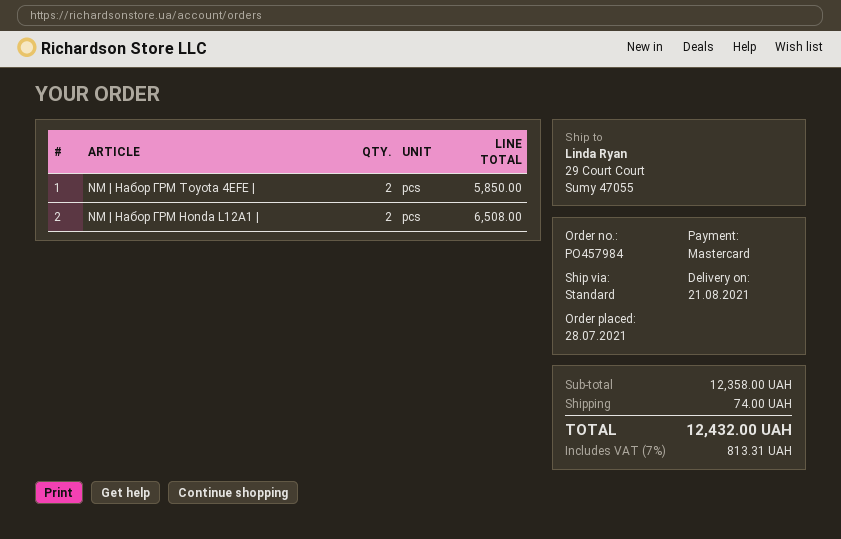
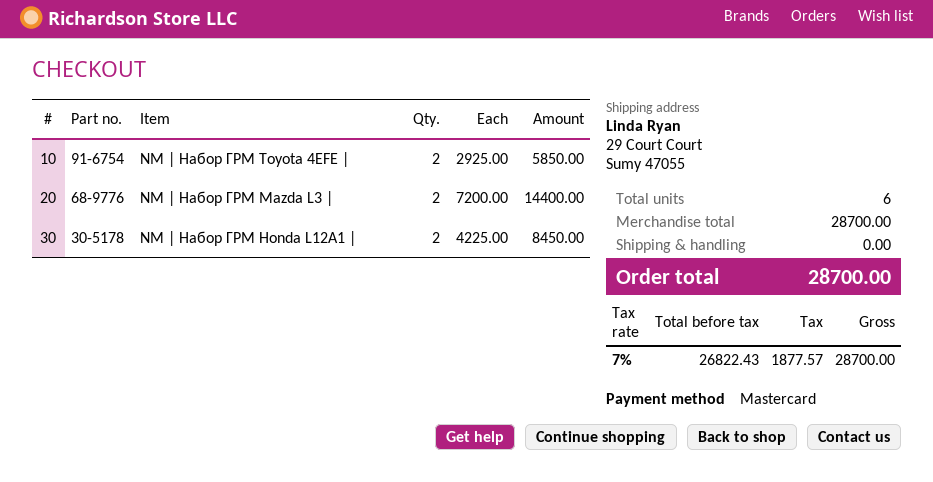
NM | Набор ГРМ Honda L12A1 |: 2 for 6508.00 -> 2 for 8450.00
NM | Набор ГРМ Mazda L3 |: none -> 2 for 14400.00
subtotal: 12358.00 -> 28700.00
shipping: 74.00 -> 0.00
tax: 7% = 813.31 -> 7% = 1877.57
total: 12432.00 -> 28700.00

